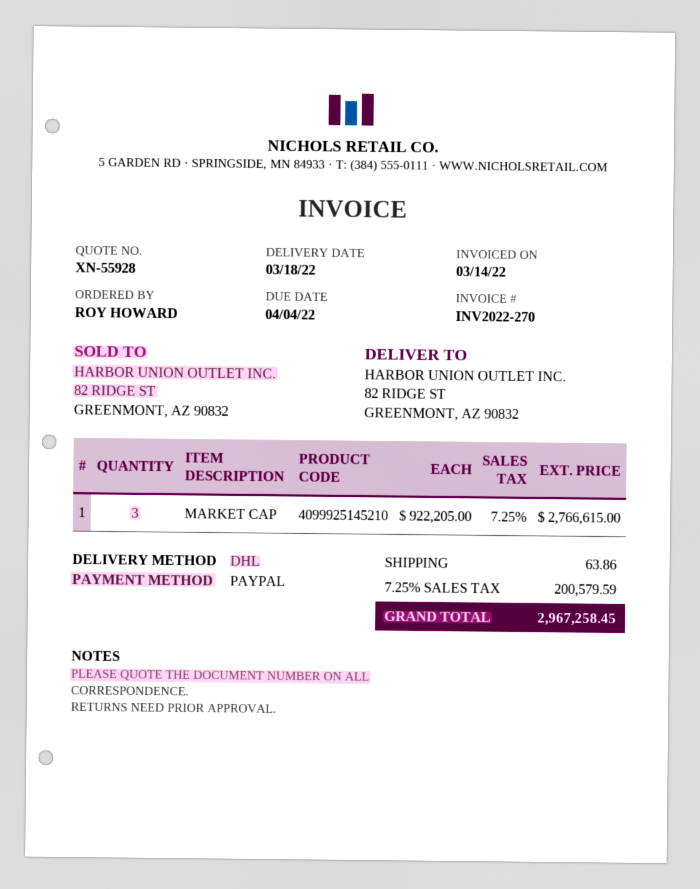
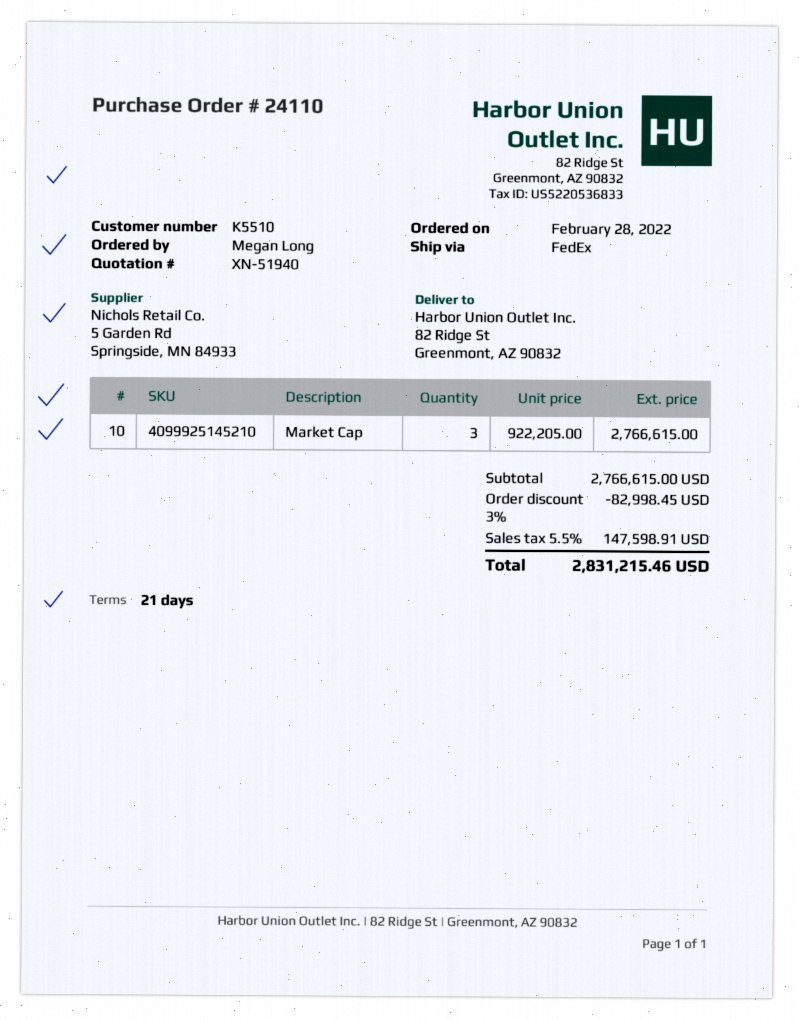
quote number: XN-55928 -> XN-51940
ordered by: ROY HOWARD -> Megan Long
shipping method: DHL -> FedEx
discount: none -> 3% = 82998.45
shipping: 63.86 -> none
tax: 7.25% = 200579.59 -> 5.5% = 147598.91
total: 2967258.45 -> 2831215.46

